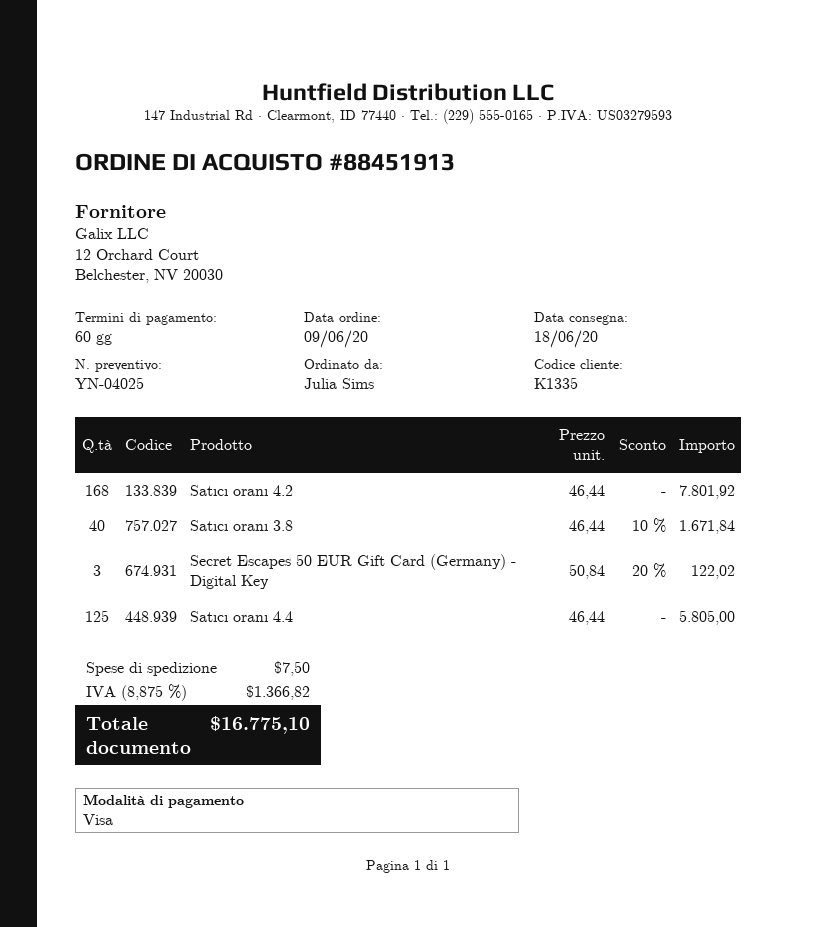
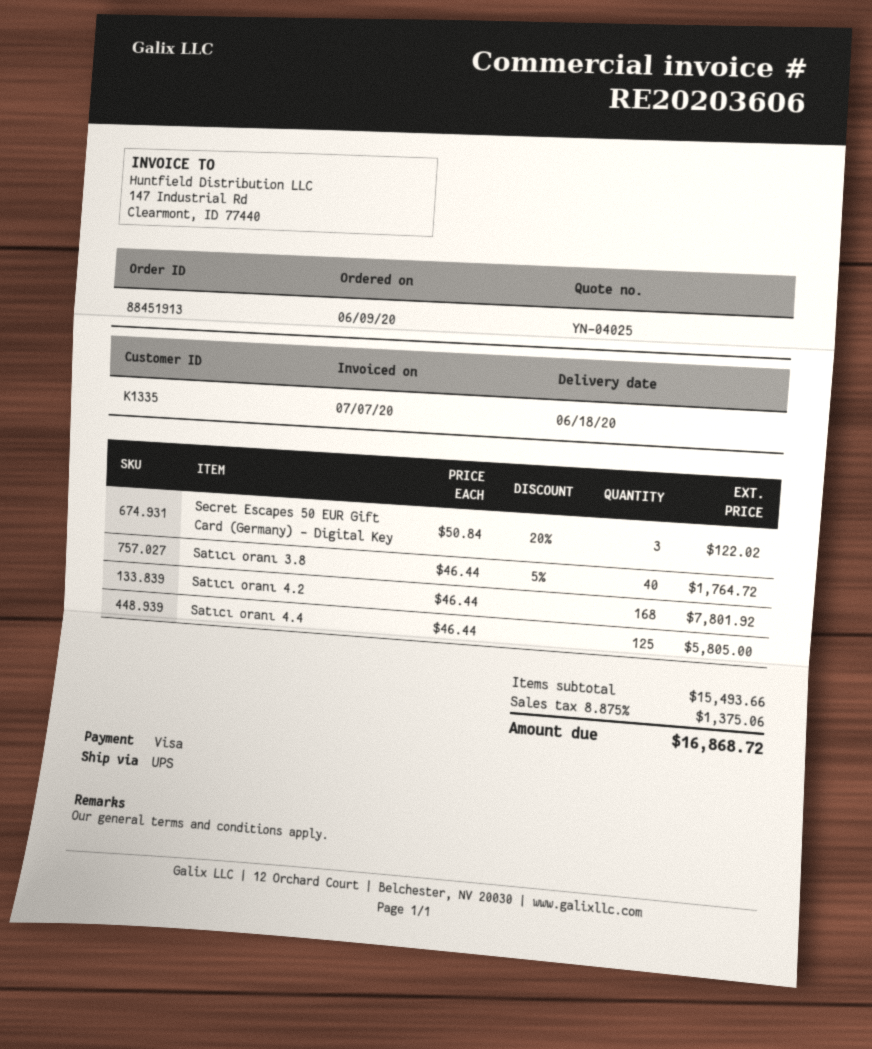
Satıcı oranı 3.8: 40 x 46.44 - 10% = 1671.84 -> 40 x 46.44 - 5% = 1764.72
shipping: 7.50 -> none
tax: 8.875% = 1366.82 -> 8.875% = 1375.06
total: 16775.10 -> 16868.72

